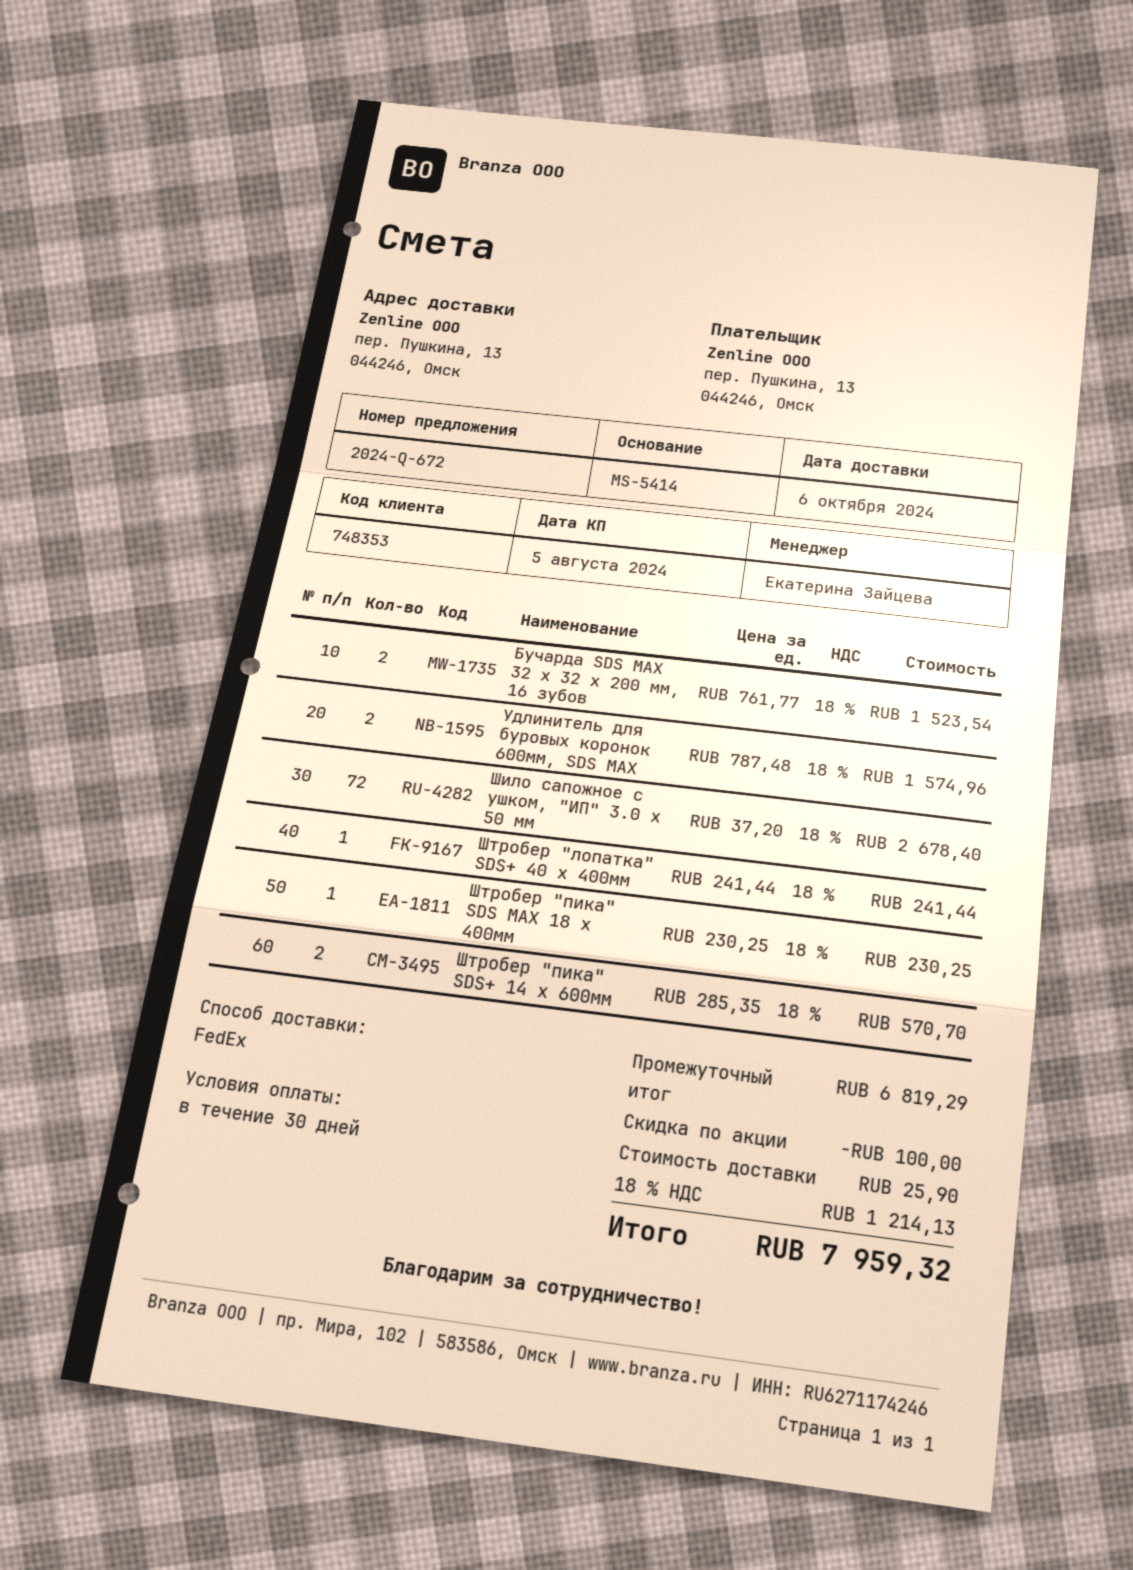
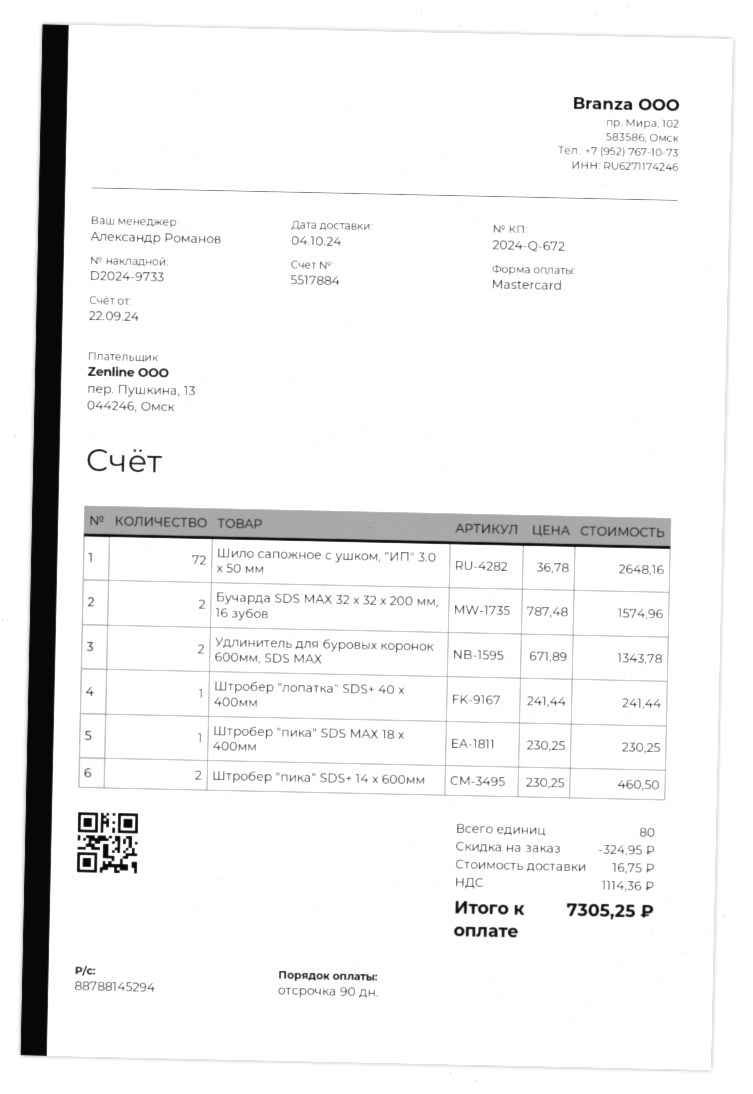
delivery date: 2024-10-06 -> 2024-10-04
payment terms: 30 days -> 90 days
sales rep: Екатерина Зайцева -> Александр Романов
Бучарда SDS МАХ 32 х 32 х 200 мм, 16 зубов: 2 x 761.77 = 1523.54 -> 2 x 787.48 = 1574.96
Удлинитель для буровых коронок 600мм, SDS МАХ: 2 x 787.48 = 1574.96 -> 2 x 671.89 = 1343.78
Шило сапожное с ушком, "ИП" 3.0 х 50 мм: 72 x 37.20 = 2678.40 -> 72 x 36.78 = 2648.16
Штробер "пика" SDS+ 14 х 600мм: 2 x 285.35 = 570.70 -> 2 x 230.25 = 460.50
discount: 100.00 -> 324.95
shipping: 25.90 -> 16.75
tax: 1214.13 -> 1114.36
total: 7959.32 -> 7305.25

